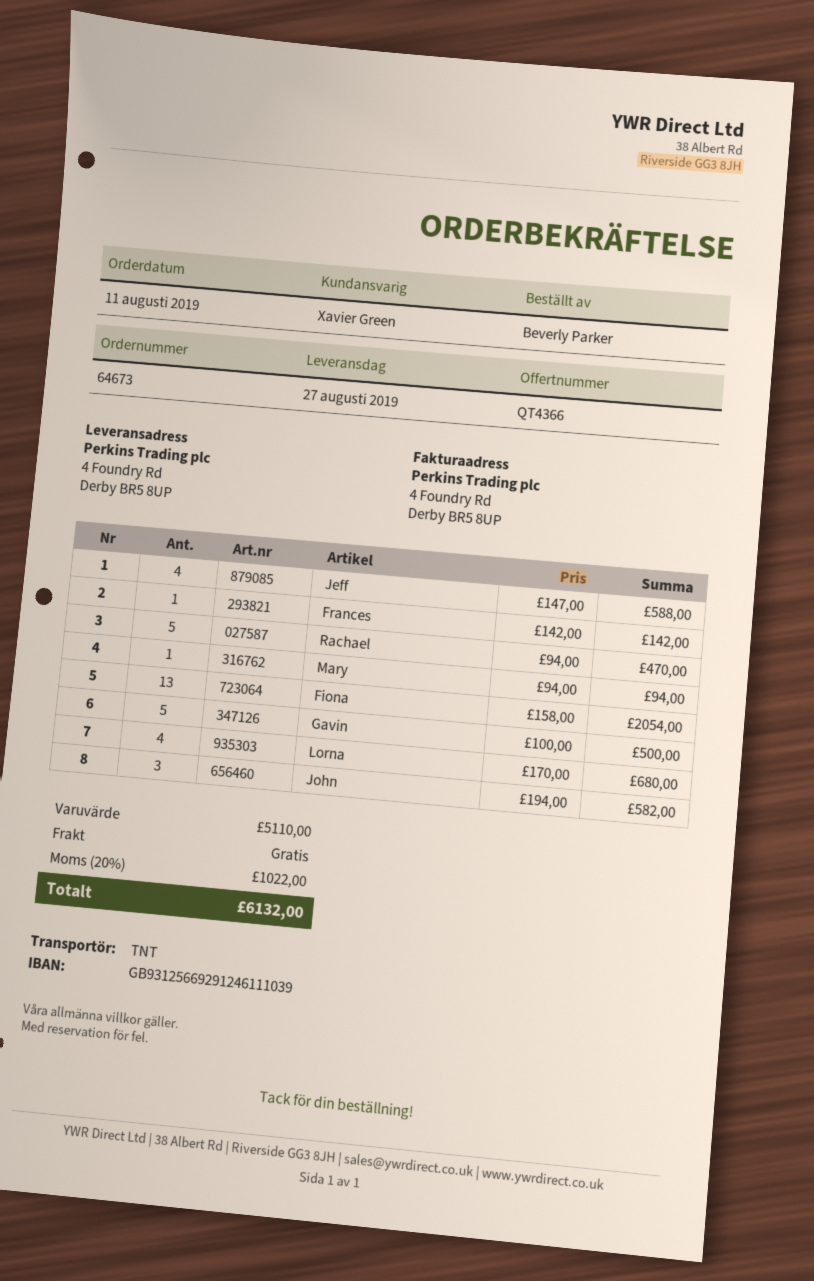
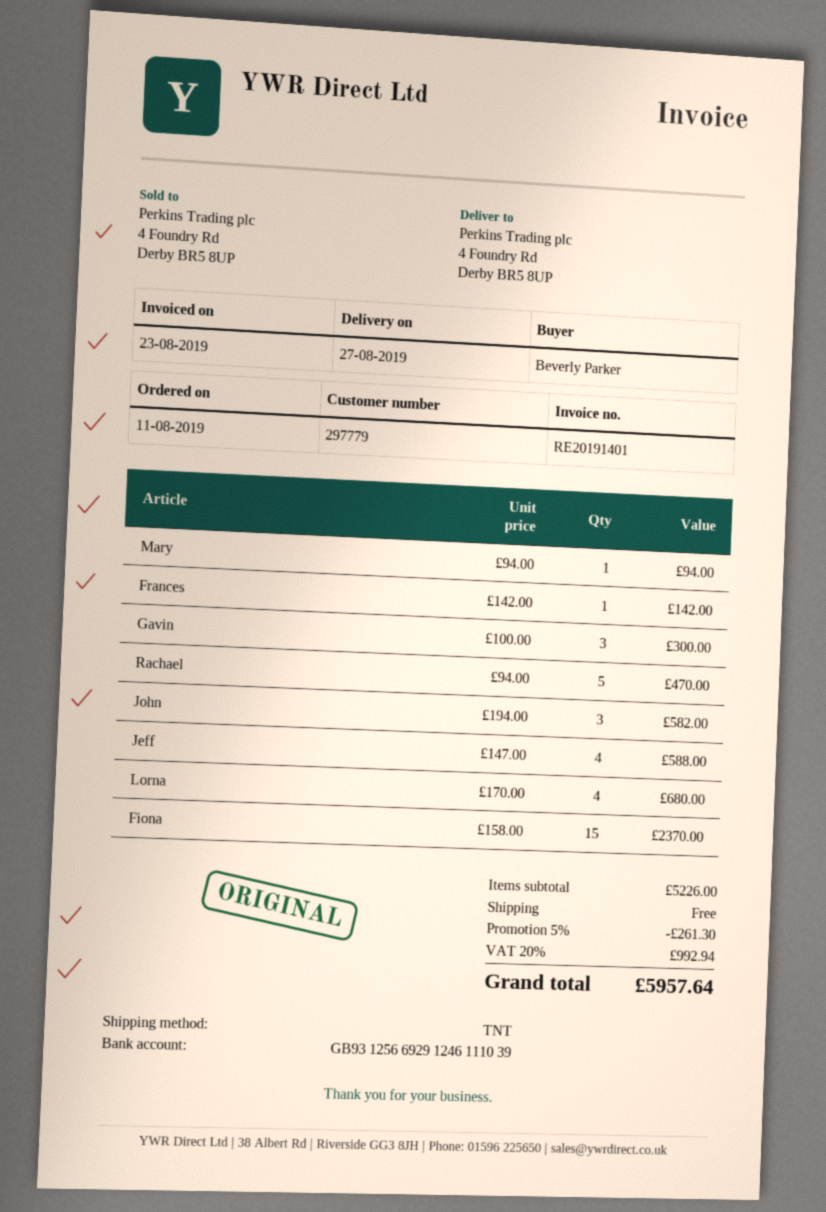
Fiona: 13 x 158.00 = 2054.00 -> 15 x 158.00 = 2370.00
Gavin: 5 x 100.00 = 500.00 -> 3 x 100.00 = 300.00
subtotal: 5110.00 -> 5226.00
discount: none -> 5% = 261.30
tax: 20% = 1022.00 -> 20% = 992.94
total: 6132.00 -> 5957.64

